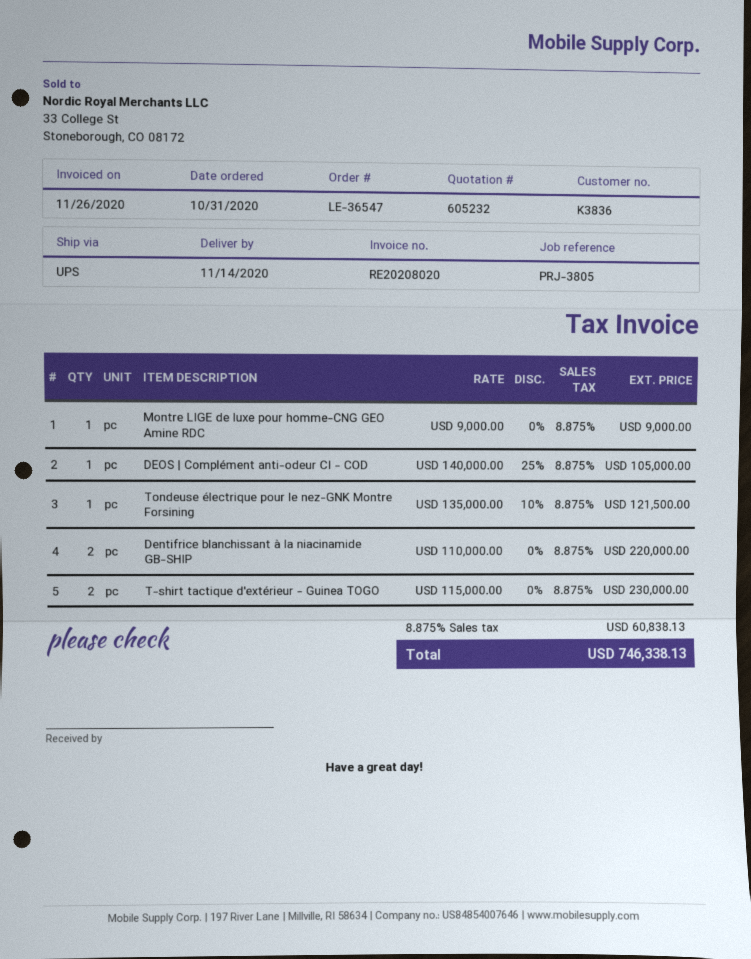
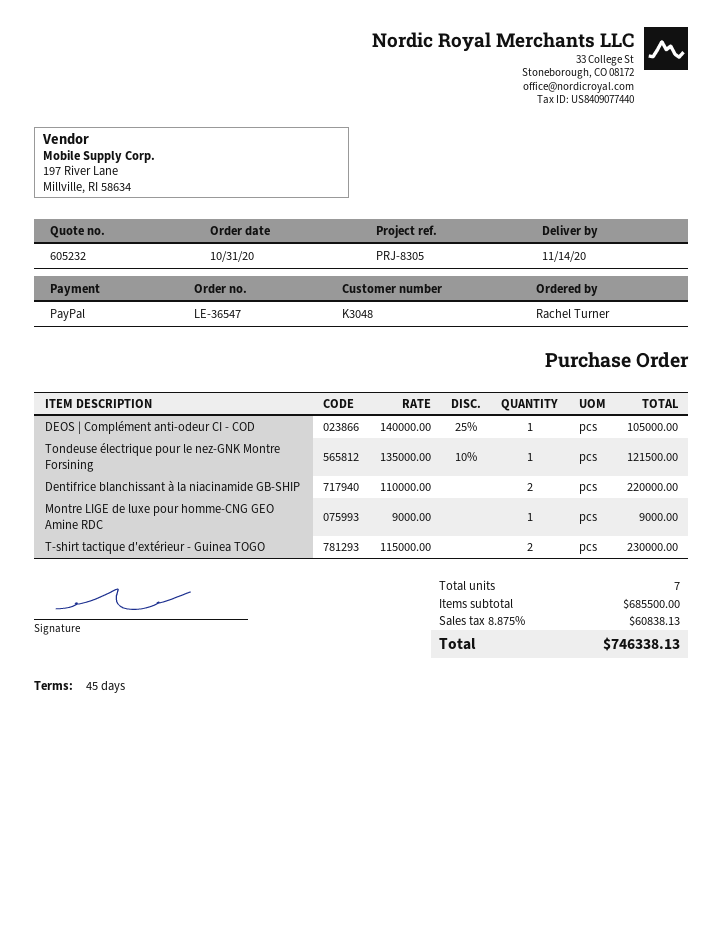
customer number: K3836 -> K3048
reference: PRJ-3805 -> PRJ-8305

